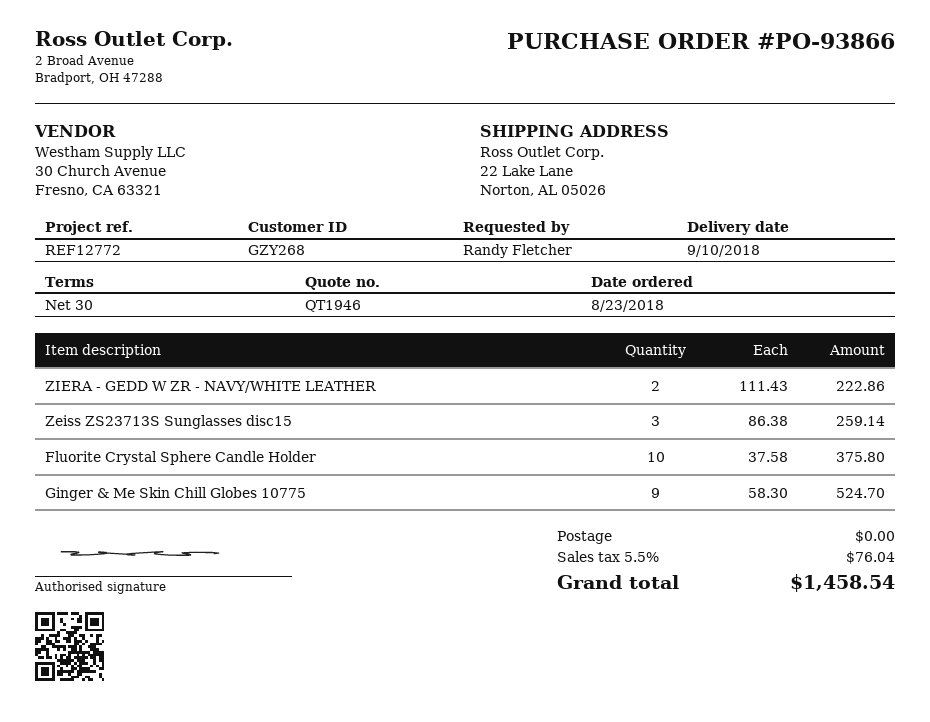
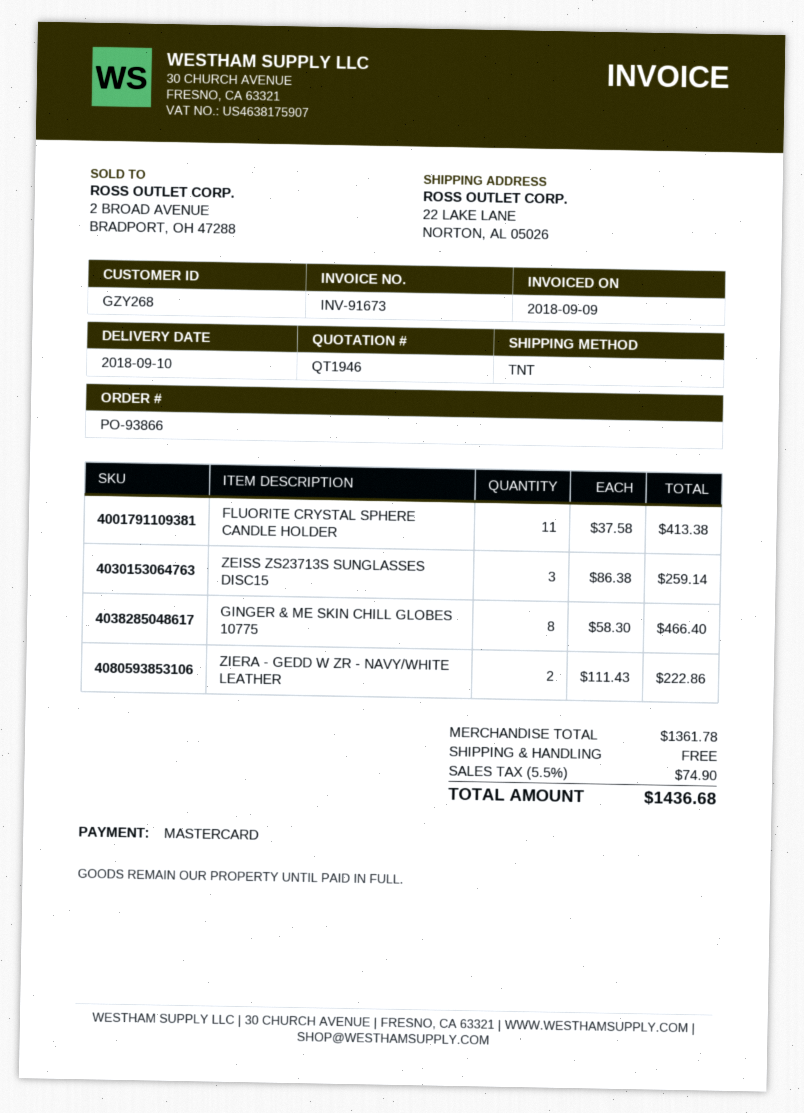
Fluorite Crystal Sphere Candle Holder: 10 x 37.58 = 375.80 -> 11 x 37.58 = 413.38
Ginger & Me Skin Chill Globes 10775: 9 x 58.30 = 524.70 -> 8 x 58.30 = 466.40
tax: 5.5% = 76.04 -> 5.5% = 74.90
total: 1458.54 -> 1436.68

